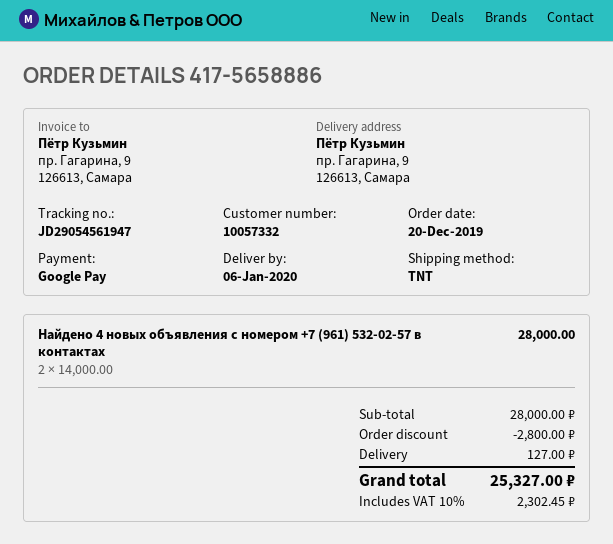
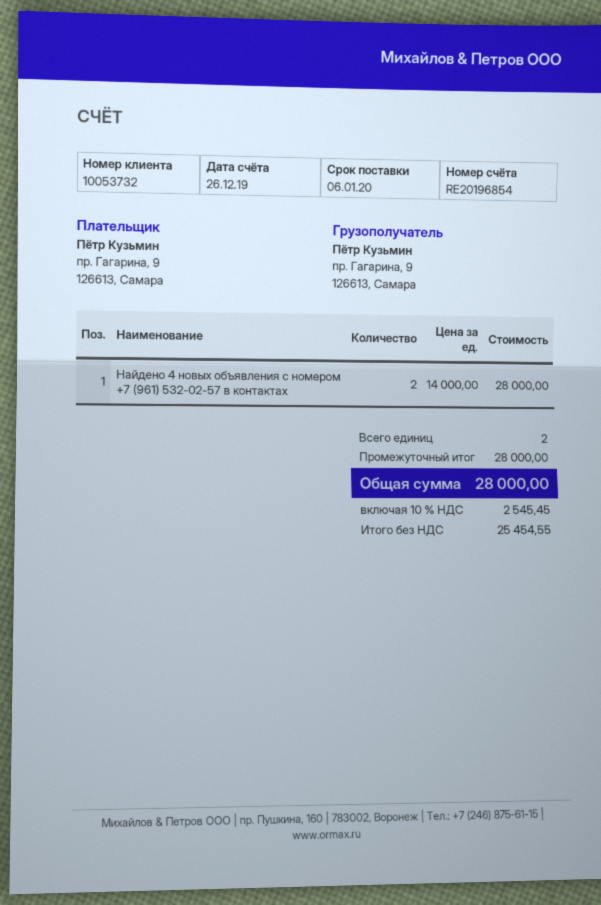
customer number: 10057332 -> 10053732
discount: 2800.00 -> none
shipping: 127.00 -> none
tax: 10% = 2302.45 -> 10% = 2545.45
total: 25327.00 -> 28000.00

